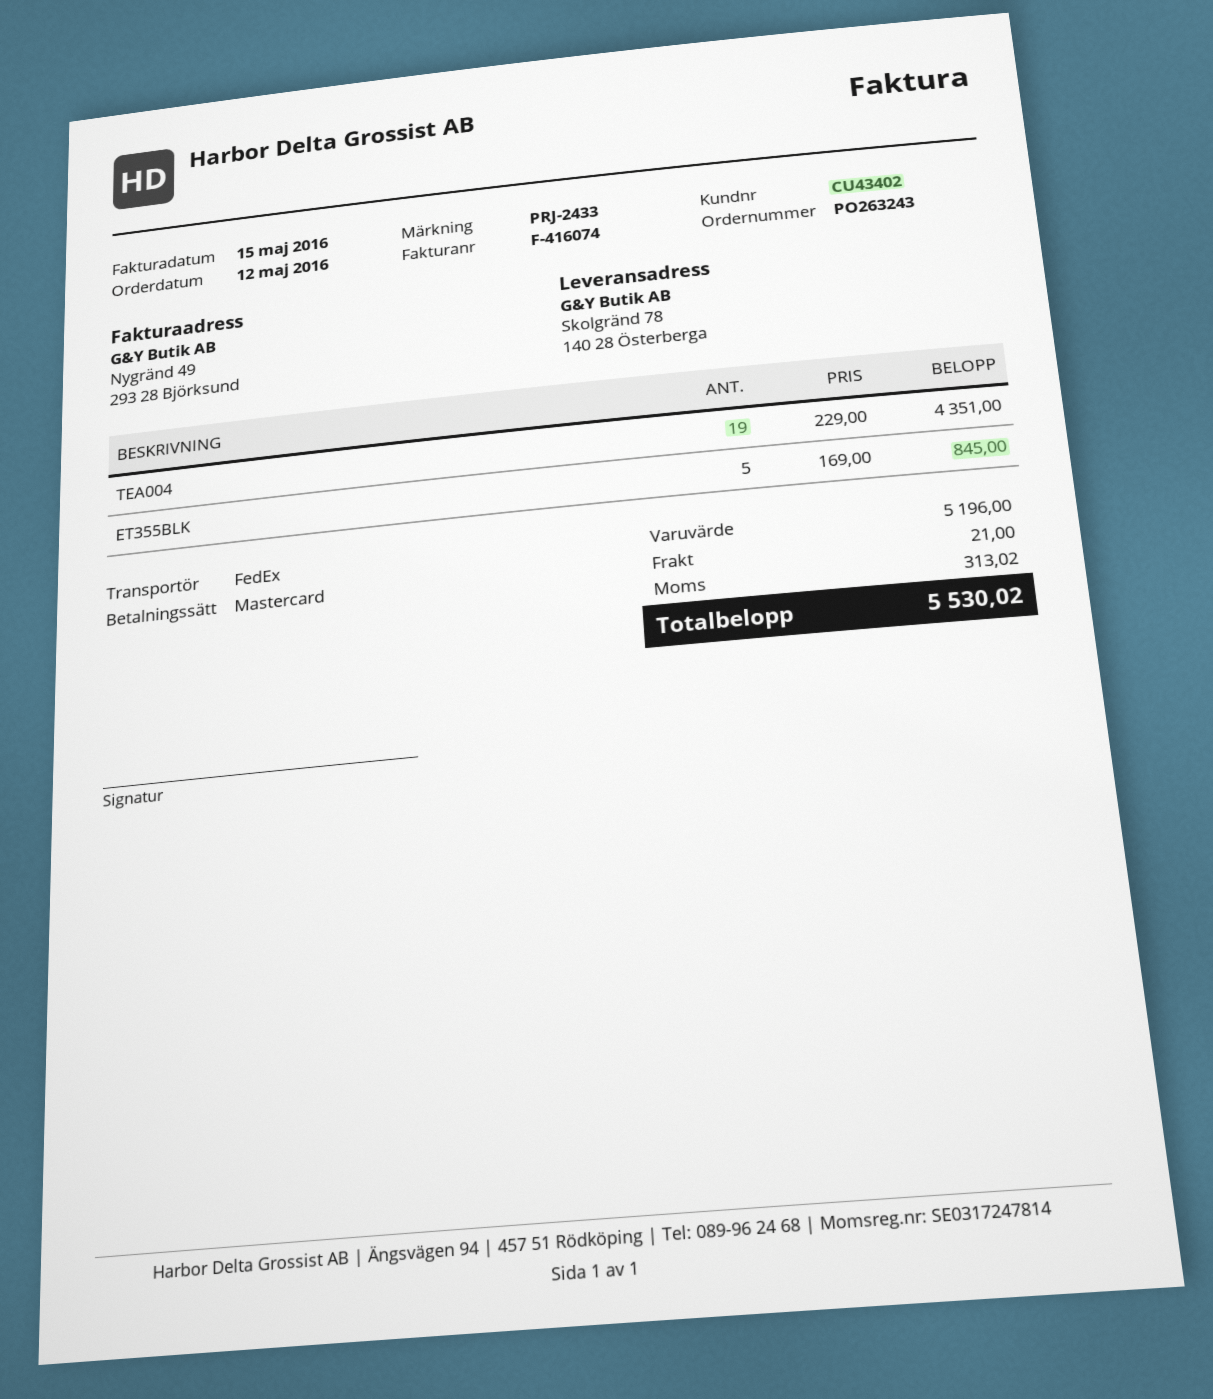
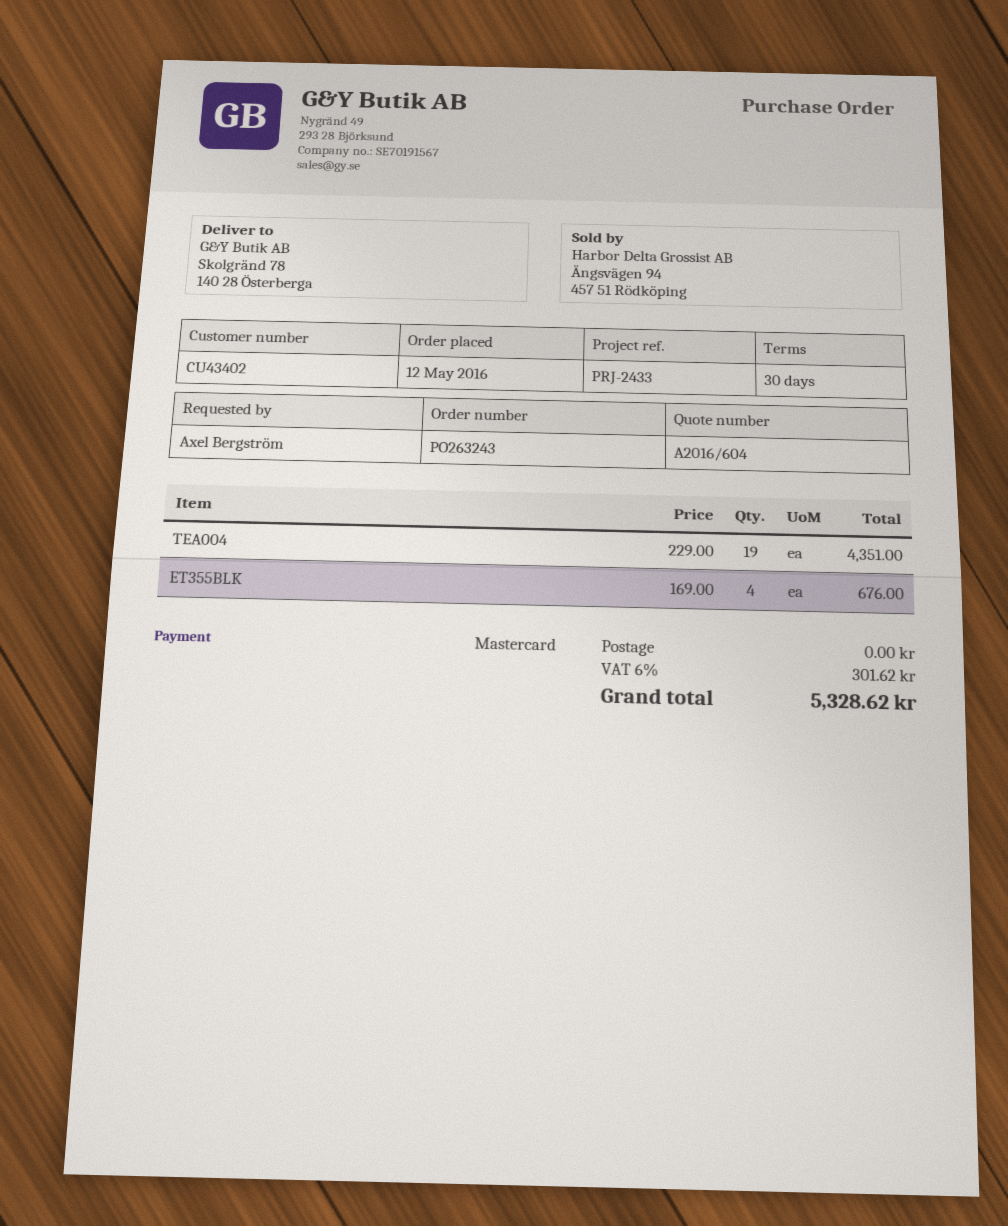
ET355BLK: 5 x 169.00 = 845.00 -> 4 x 169.00 = 676.00
shipping: 21.00 -> 0.00
tax: 313.02 -> 301.62
total: 5530.02 -> 5328.62

